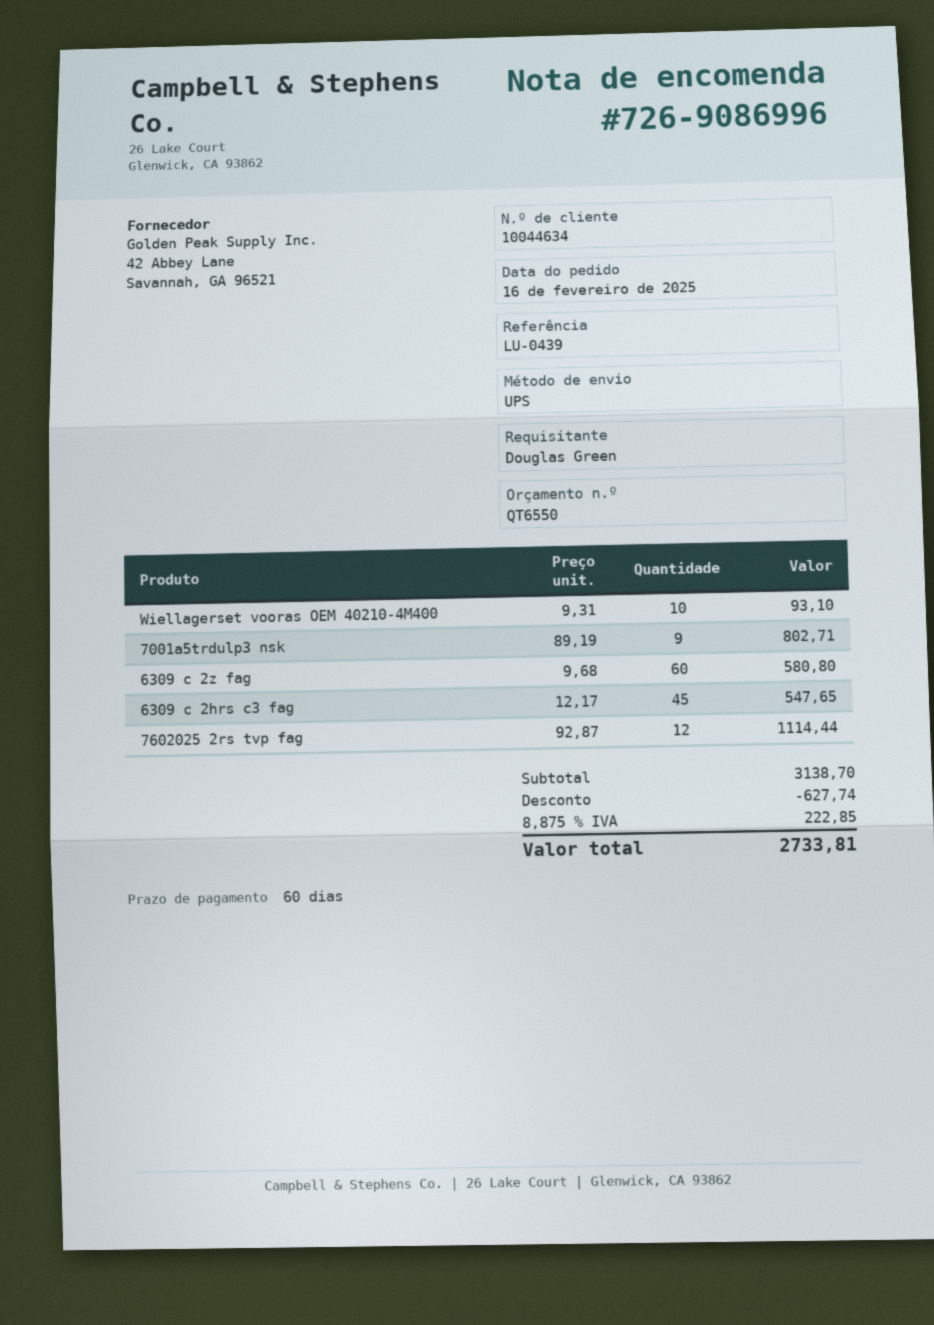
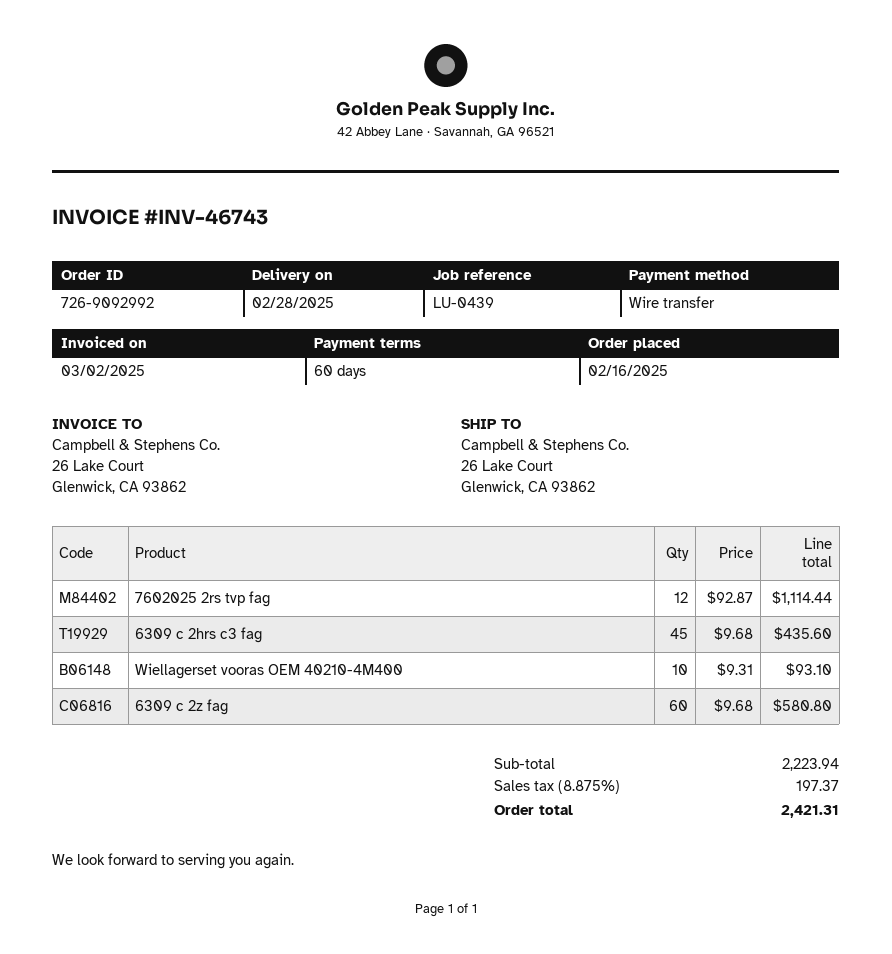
order number: 726-9086996 -> 726-9092992
7001a5trdulp3 nsk: 9 x 89.19 = 802.71 -> none
6309 c 2hrs c3 fag: 45 x 12.17 = 547.65 -> 45 x 9.68 = 435.60
subtotal: 3138.70 -> 2223.94
discount: 627.74 -> none
tax: 8.875% = 222.85 -> 8.875% = 197.37
total: 2733.81 -> 2421.31

